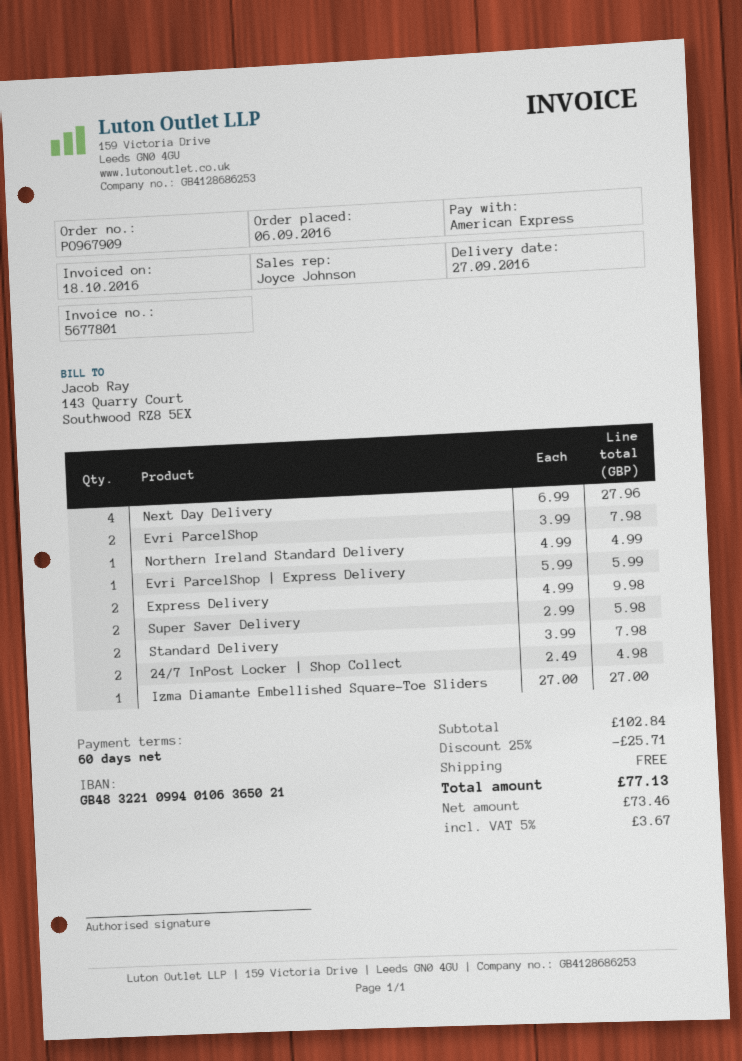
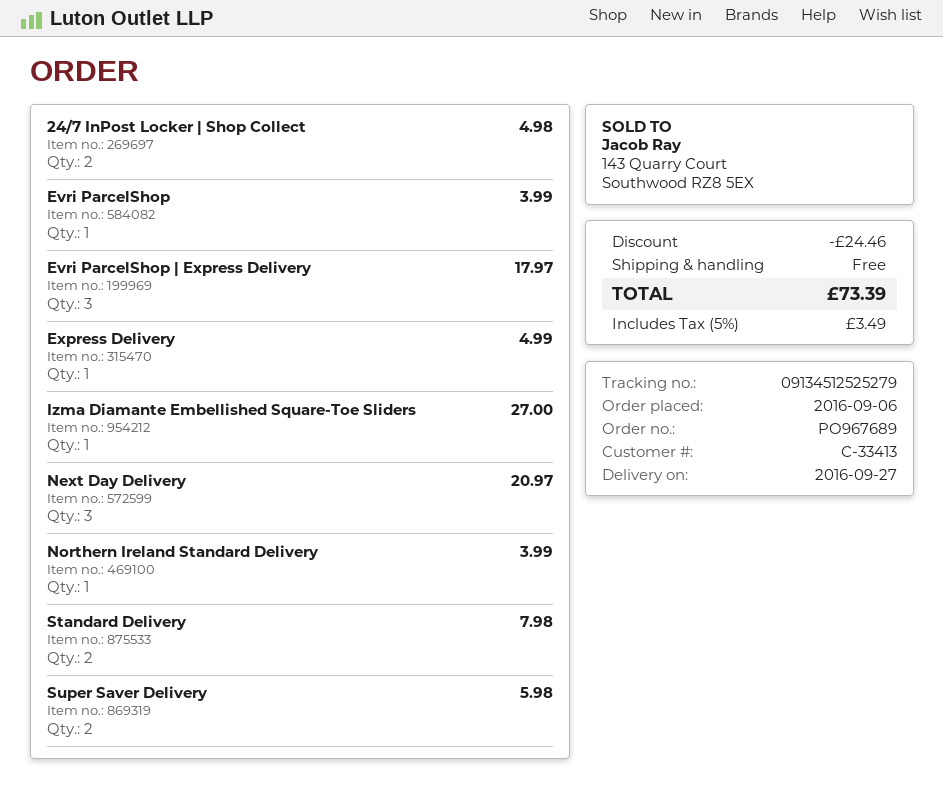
order number: PO967909 -> PO967689
Next Day Delivery: 4 for 27.96 -> 3 for 20.97
Evri ParcelShop: 2 for 7.98 -> 1 for 3.99
Northern Ireland Standard Delivery: 1 for 4.99 -> 1 for 3.99
Evri ParcelShop | Express Delivery: 1 for 5.99 -> 3 for 17.97
Express Delivery: 2 for 9.98 -> 1 for 4.99
discount: 25.71 -> 24.46
tax: 5% = 3.67 -> 5% = 3.49
total: 77.13 -> 73.39

